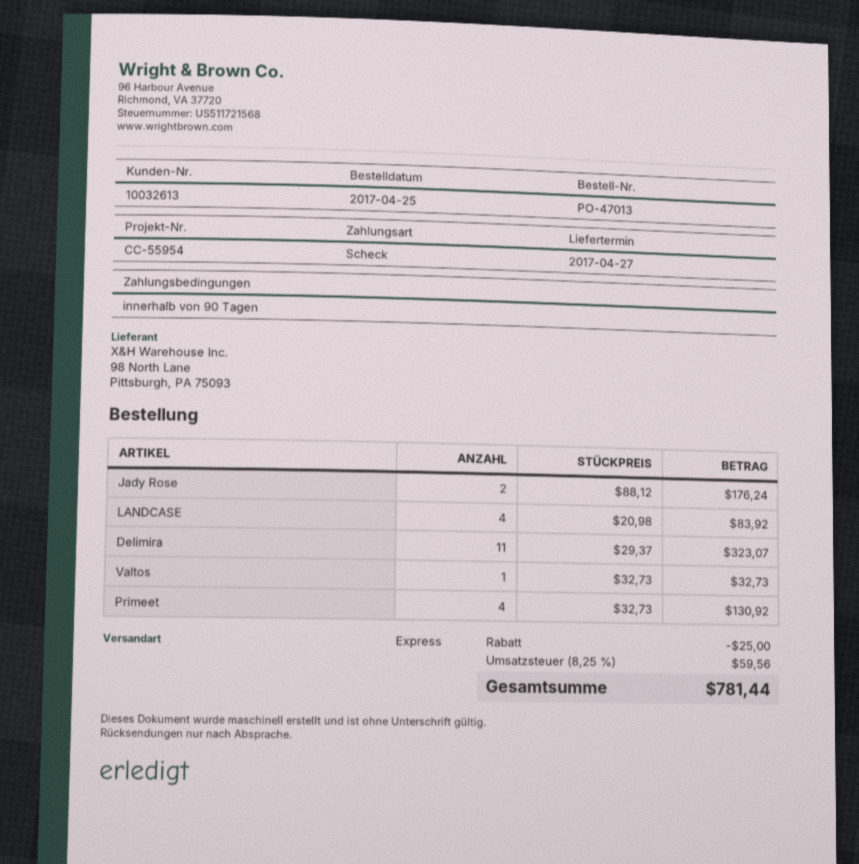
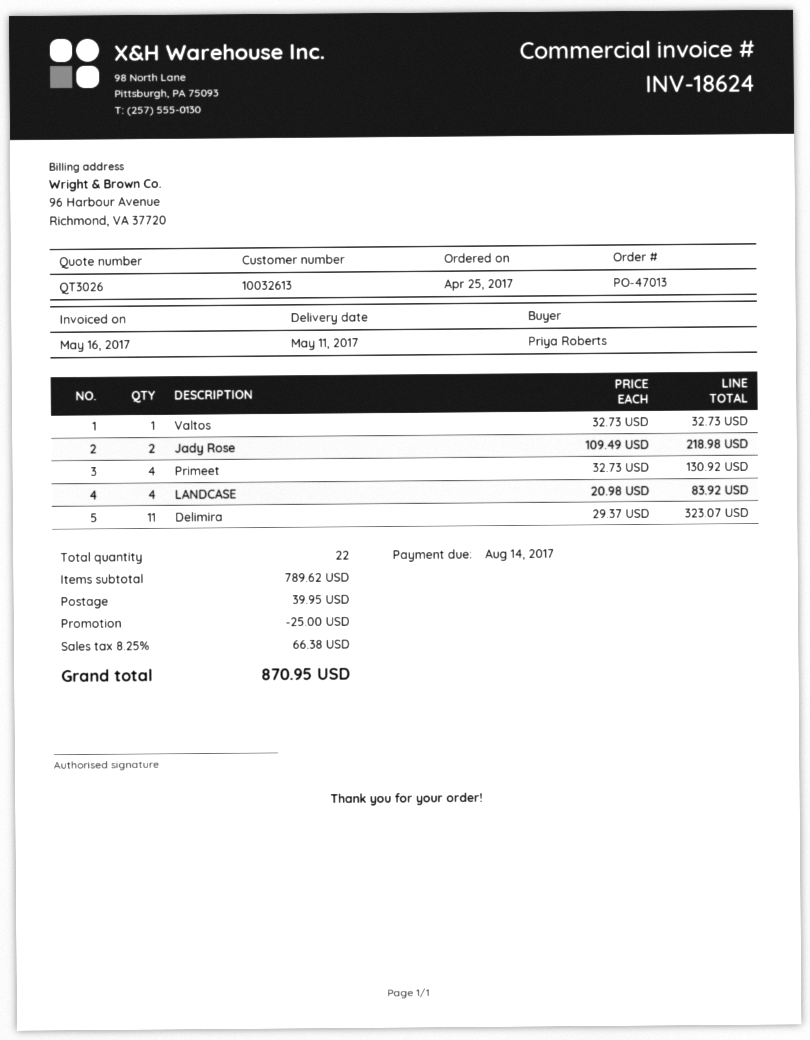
delivery date: 2017-04-27 -> 2017-05-11
Jady Rose: 2 x 88.12 = 176.24 -> 2 x 109.49 = 218.98
shipping: none -> 39.95
tax: 8.25% = 59.56 -> 8.25% = 66.38
total: 781.44 -> 870.95

